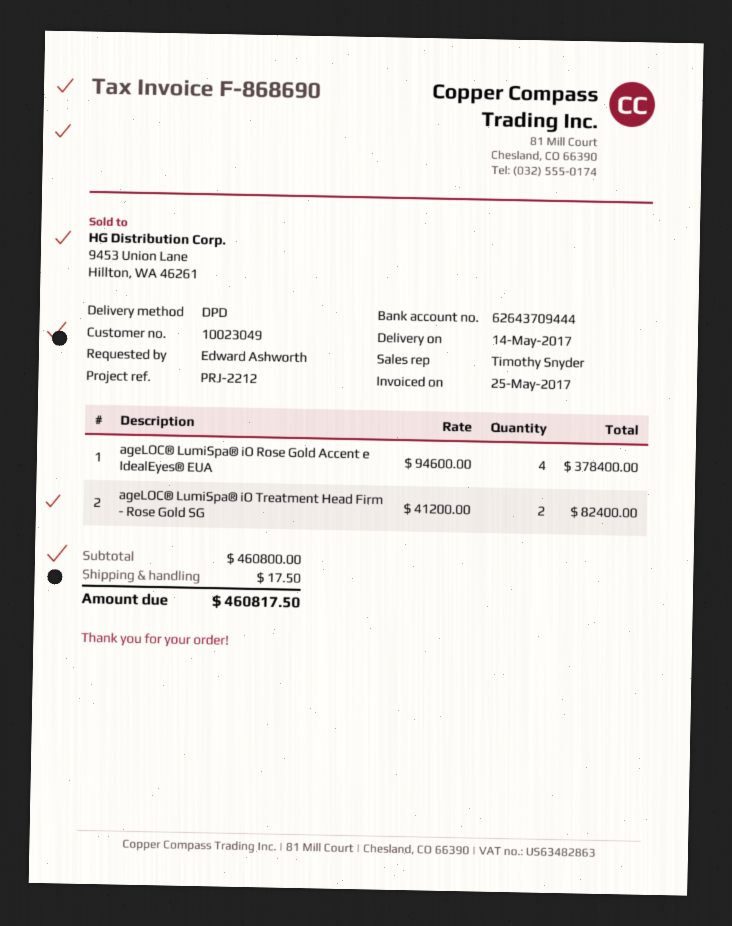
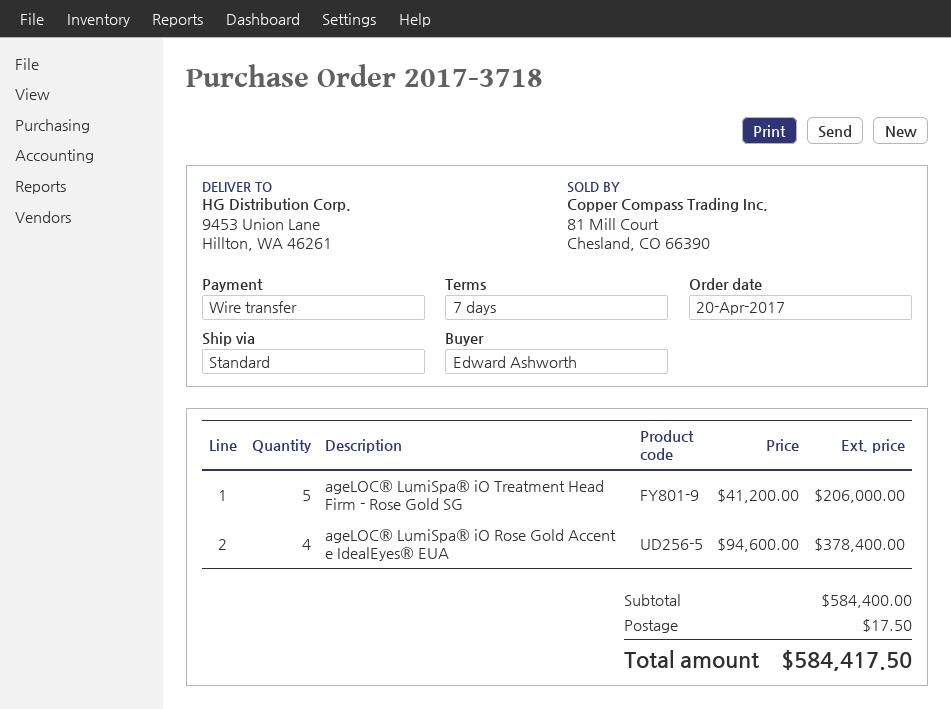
shipping method: DPD -> standard
ageLOC® LumiSpa® iO Treatment Head Firm - Rose Gold SG: 2 x 41200.00 = 82400.00 -> 5 x 41200.00 = 206000.00
subtotal: 460800.00 -> 584400.00
total: 460817.50 -> 584417.50

